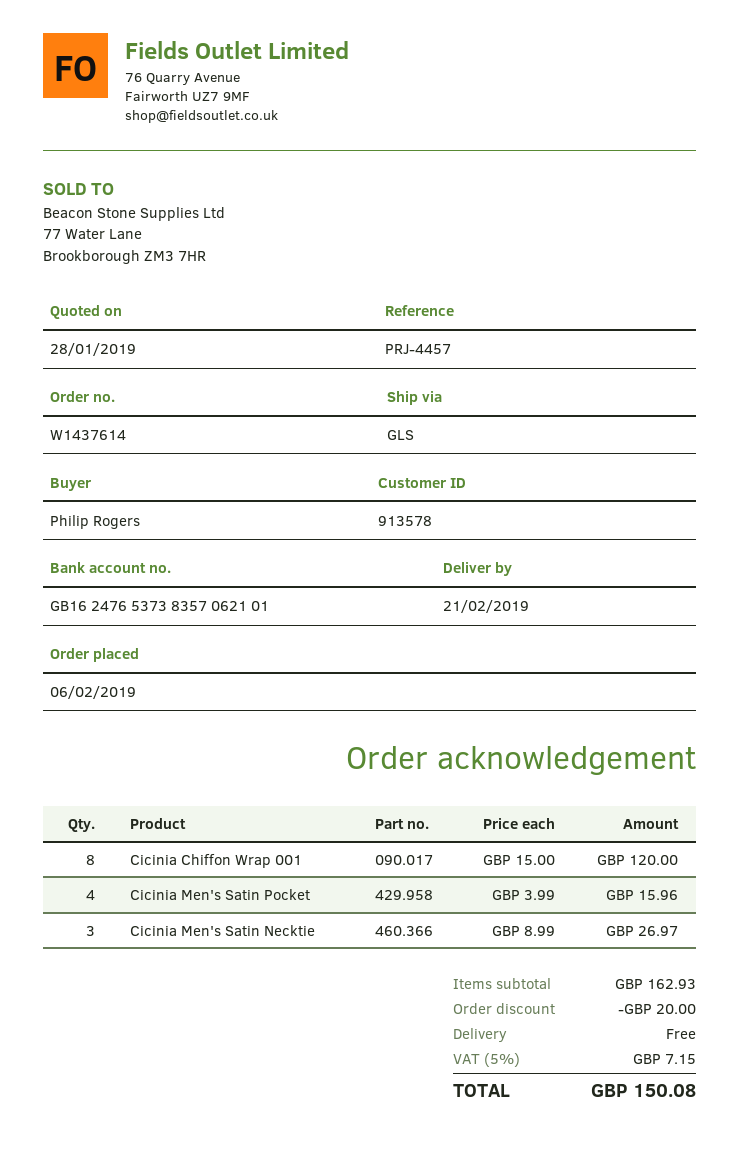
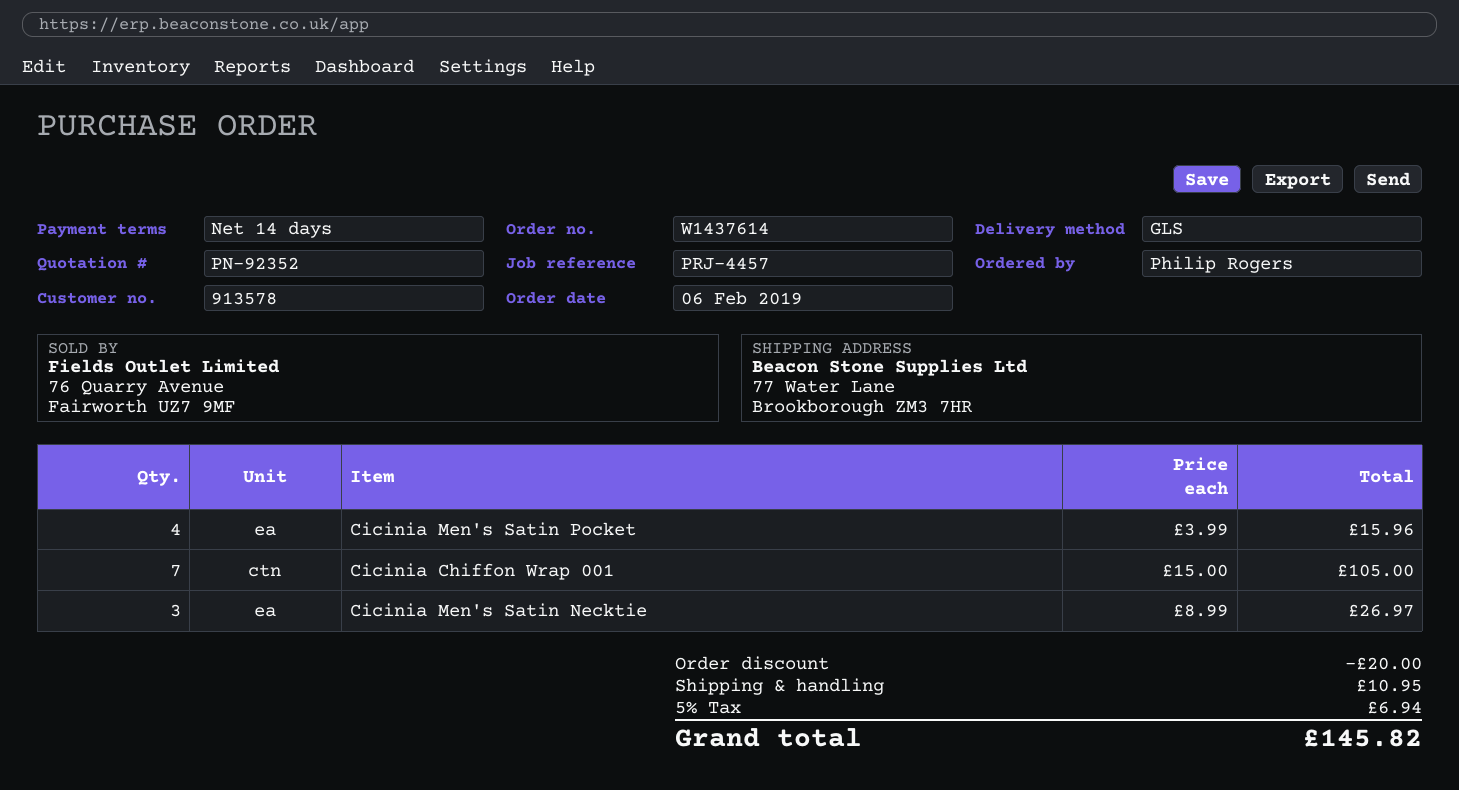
Cicinia Chiffon Wrap 001: 8 x 15.00 = 120.00 -> 7 x 15.00 = 105.00
shipping: 0.00 -> 10.95
tax: 5% = 7.15 -> 5% = 6.94
total: 150.08 -> 145.82

